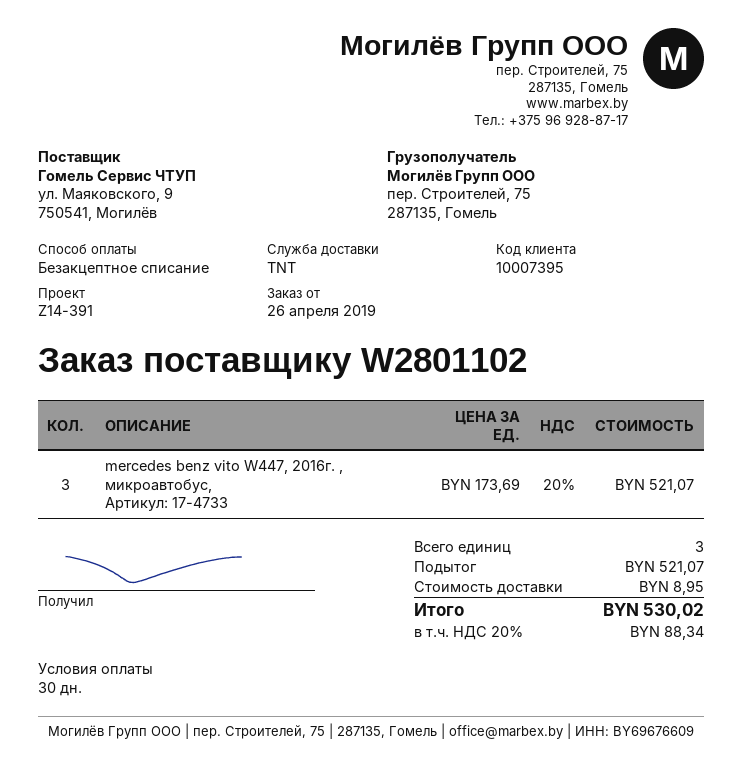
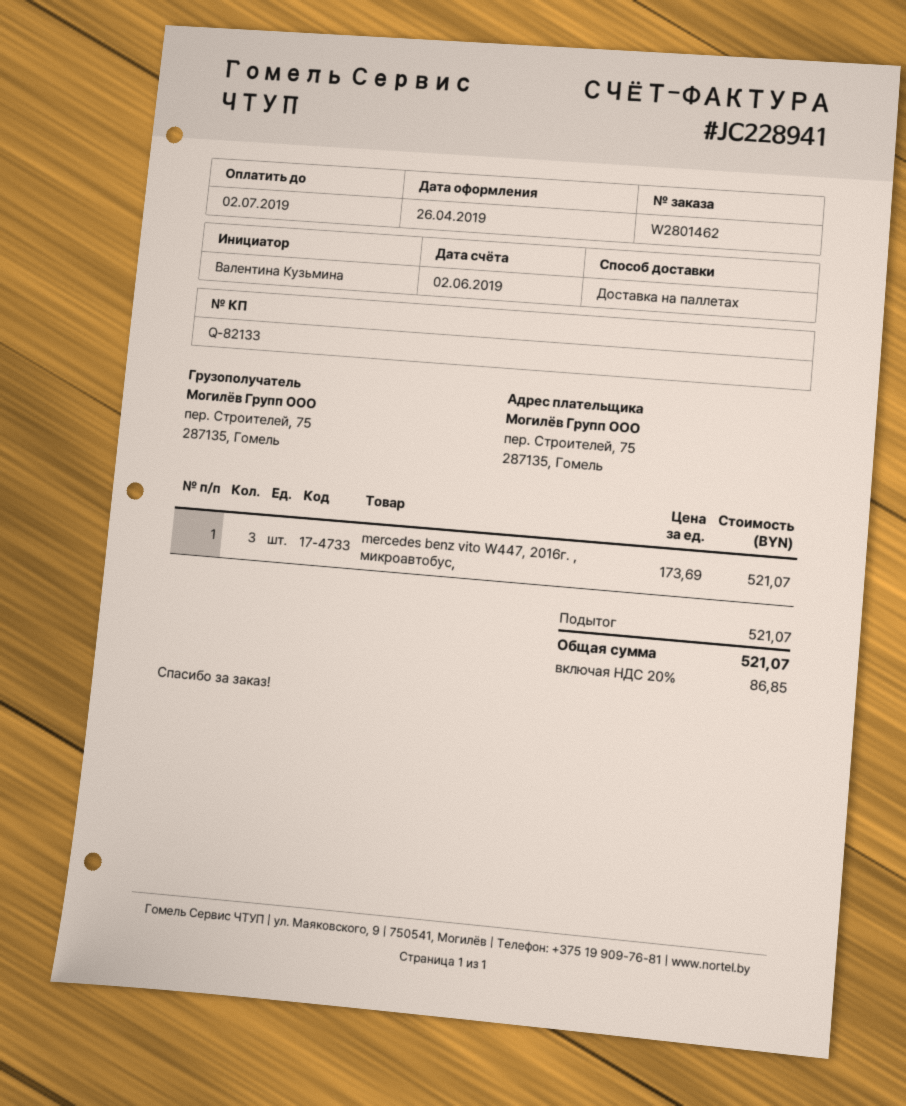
order number: W2801102 -> W2801462
shipping method: TNT -> pallet freight
shipping: 8.95 -> none
tax: 20% = 88.34 -> 20% = 86.85
total: 530.02 -> 521.07

